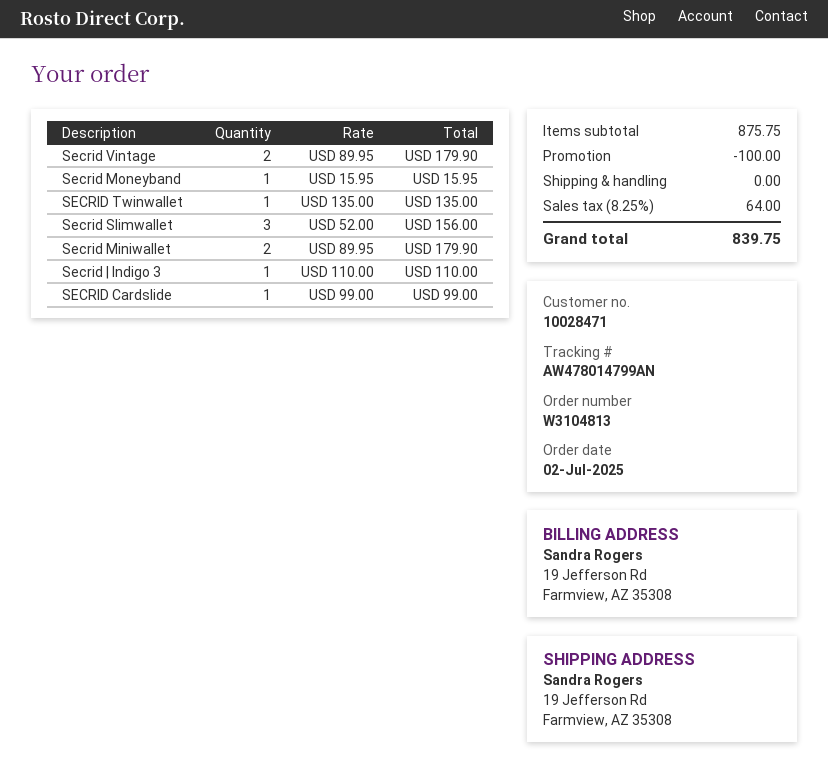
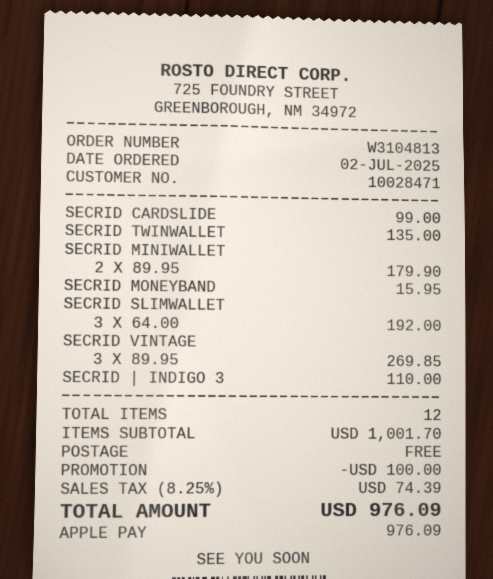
Secrid Vintage: 2 x 89.95 = 179.90 -> 3 x 89.95 = 269.85
Secrid Slimwallet: 3 x 52.00 = 156.00 -> 3 x 64.00 = 192.00
subtotal: 875.75 -> 1001.70
tax: 8.25% = 64.00 -> 8.25% = 74.39
total: 839.75 -> 976.09

